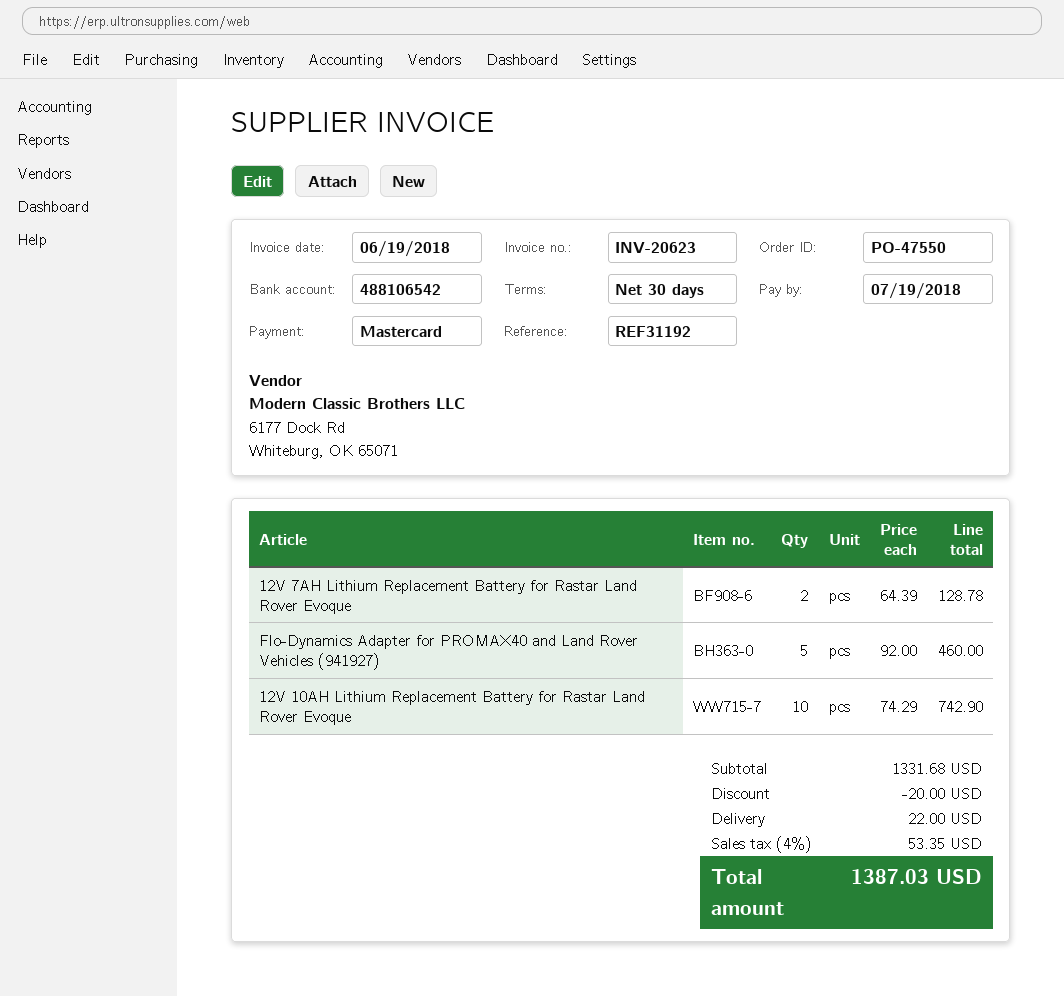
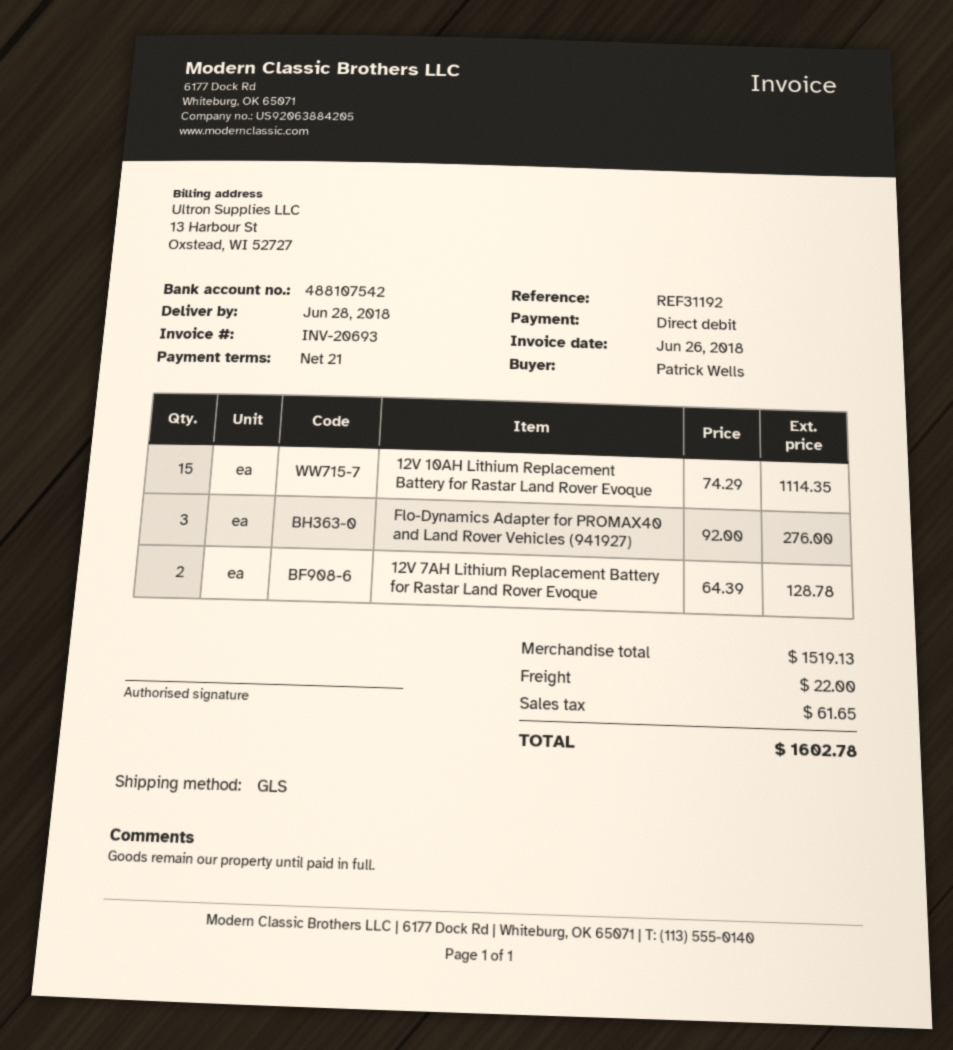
invoice number: INV-20623 -> INV-20693
invoice date: 2018-06-19 -> 2018-06-26
payment terms: 30 days -> 21 days
payment method: Mastercard -> direct debit
bank account: 488106542 -> 488107542
Flo-Dynamics Adapter for PROMAX40 and Land Rover Vehicles (941927): 5 x 92.00 = 460.00 -> 3 x 92.00 = 276.00
12V 10AH Lithium Replacement Battery for Rastar Land Rover Evoque: 10 x 74.29 = 742.90 -> 15 x 74.29 = 1114.35
subtotal: 1331.68 -> 1519.13
discount: 20.00 -> none
tax: 53.35 -> 61.65
total: 1387.03 -> 1602.78

